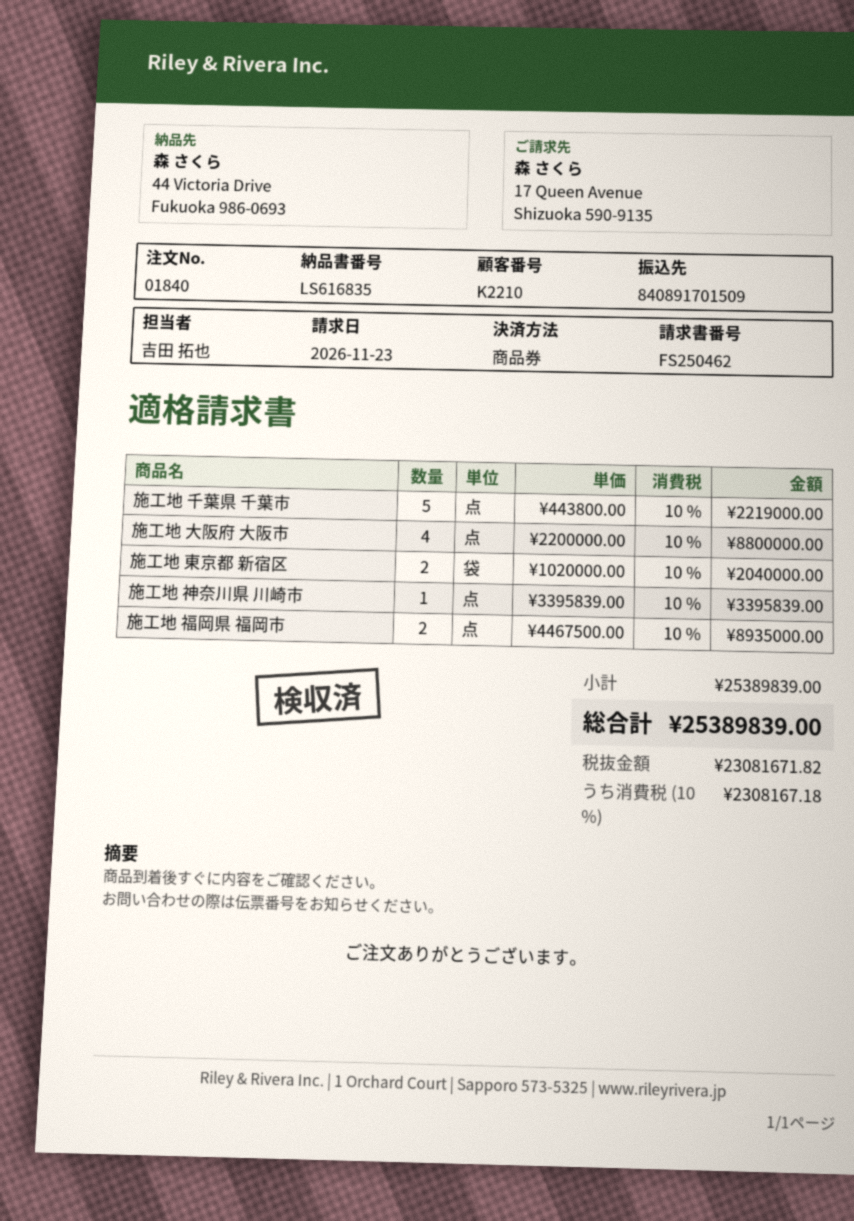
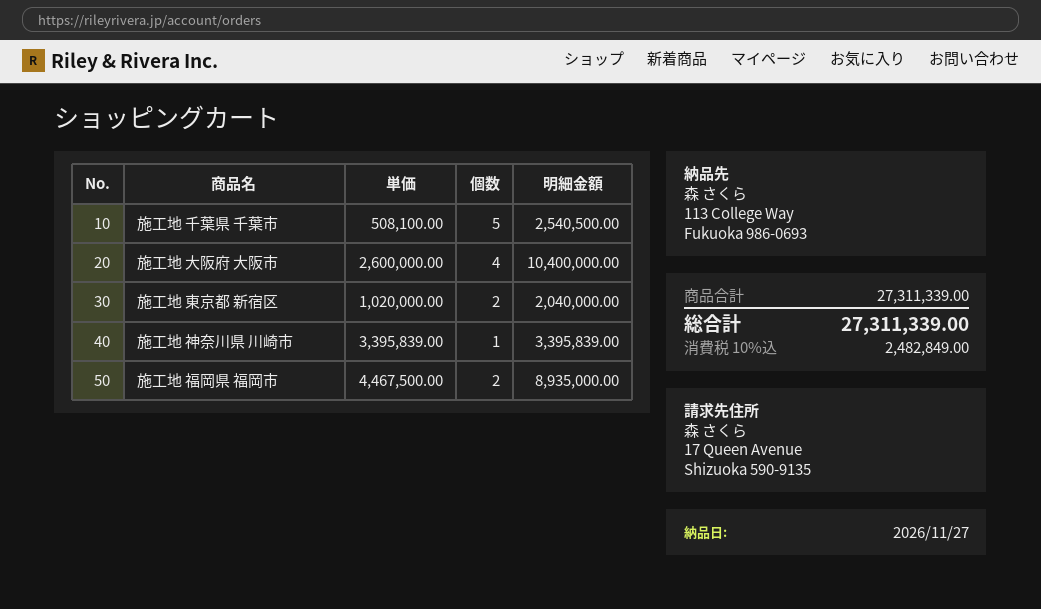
ship to: 44 Victoria Drive, Fukuoka 986-0693 -> 113 College Way, Fukuoka 986-0693
施工地 千葉県 千葉市: 5 x 443800.00 = 2219000.00 -> 5 x 508100.00 = 2540500.00
施工地 大阪府 大阪市: 4 x 2200000.00 = 8800000.00 -> 4 x 2600000.00 = 10400000.00
subtotal: 25389839.00 -> 27311339.00
tax: 10% = 2308167.18 -> 10% = 2482849.00
total: 25389839.00 -> 27311339.00

